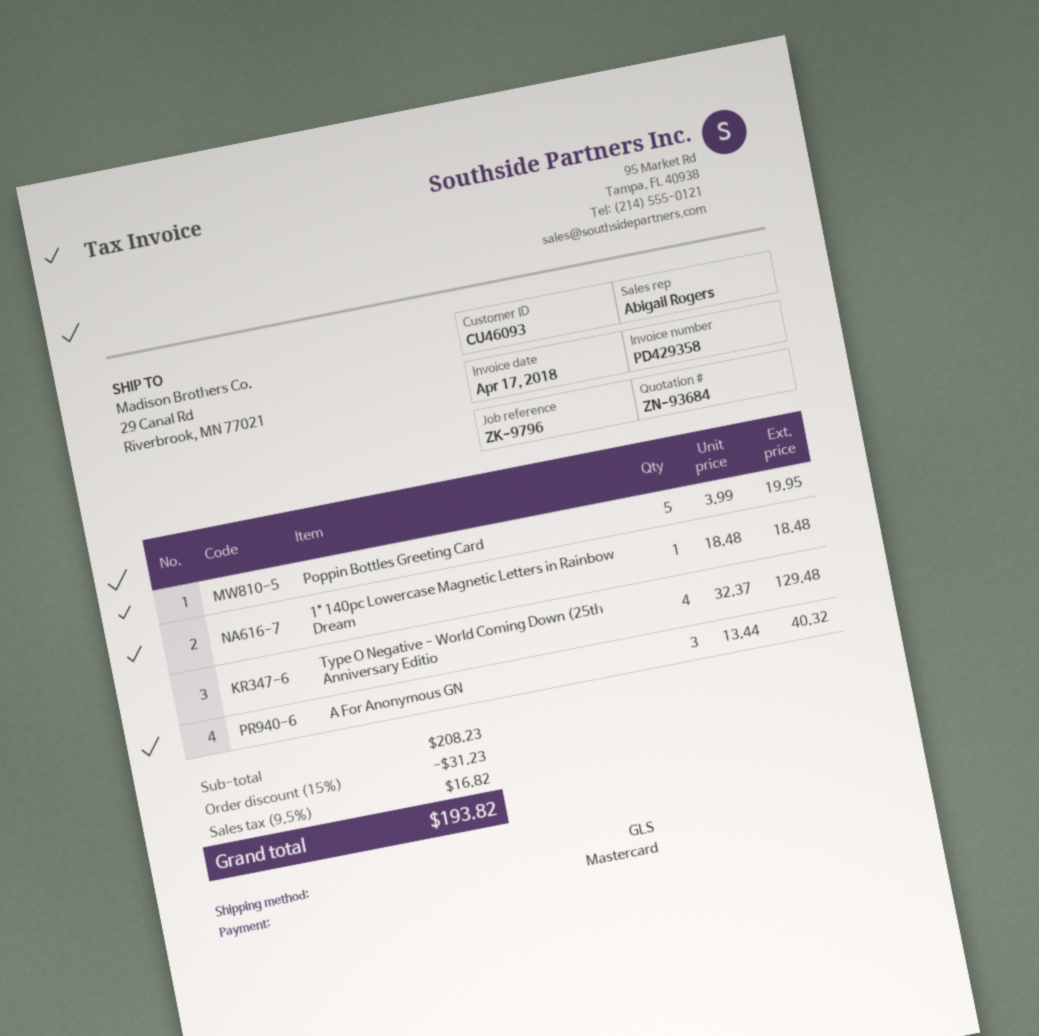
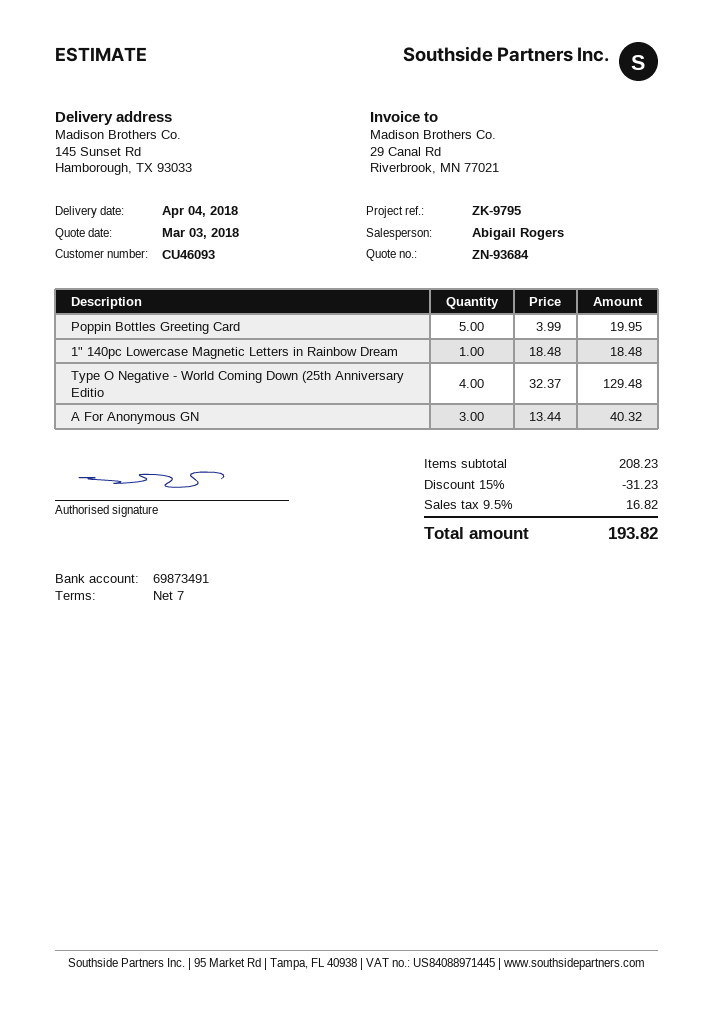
reference: ZK-9796 -> ZK-9795
ship to: 29 Canal Rd, Riverbrook, MN 77021 -> 145 Sunset Rd, Hamborough, TX 93033

